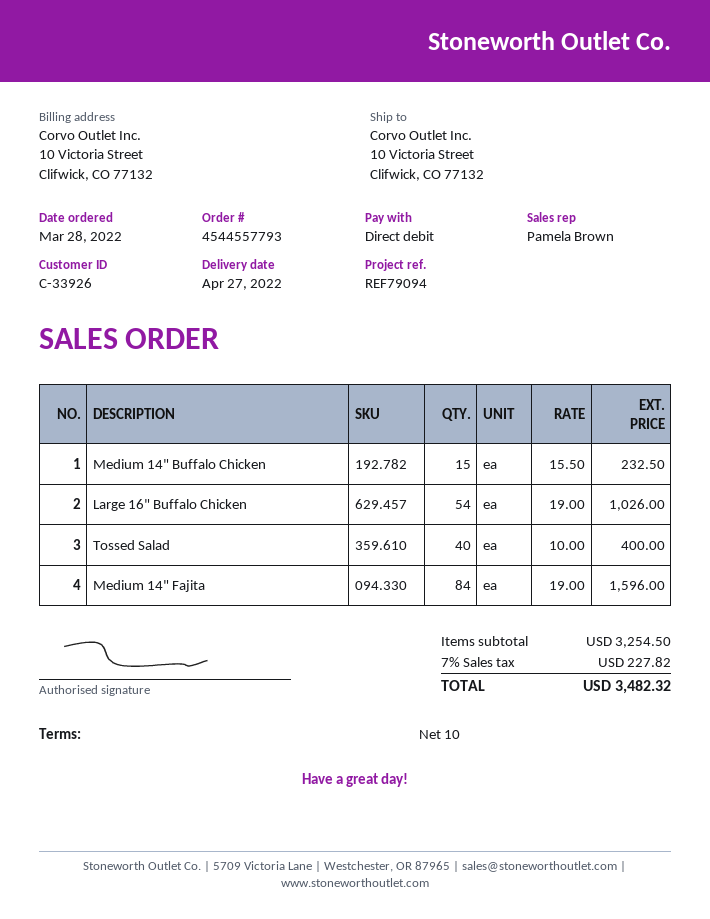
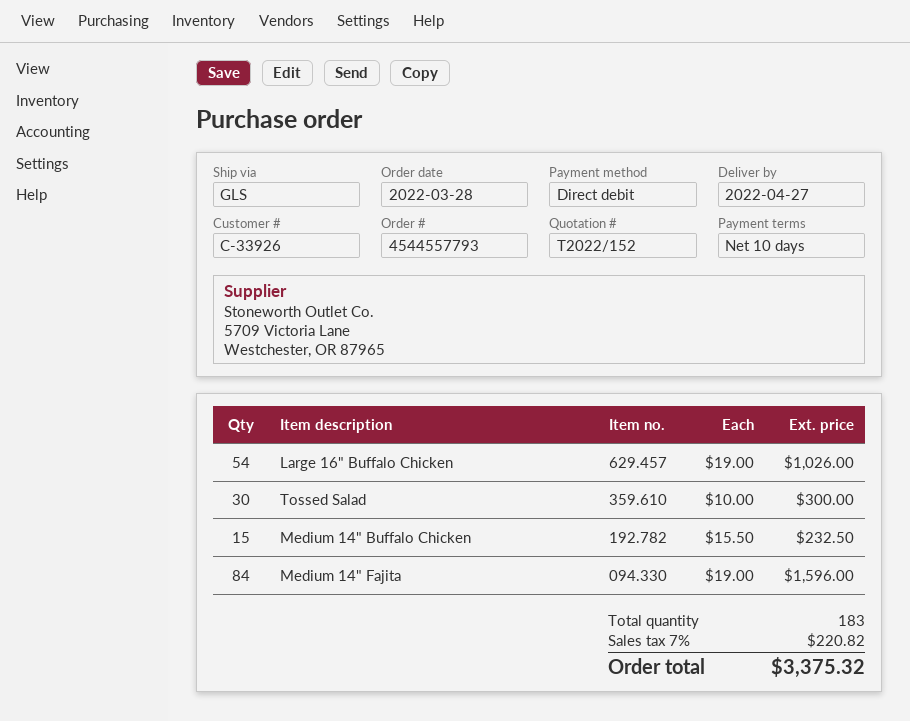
Tossed Salad: 40 x 10.00 = 400.00 -> 30 x 10.00 = 300.00
tax: 7% = 227.82 -> 7% = 220.82
total: 3482.32 -> 3375.32

